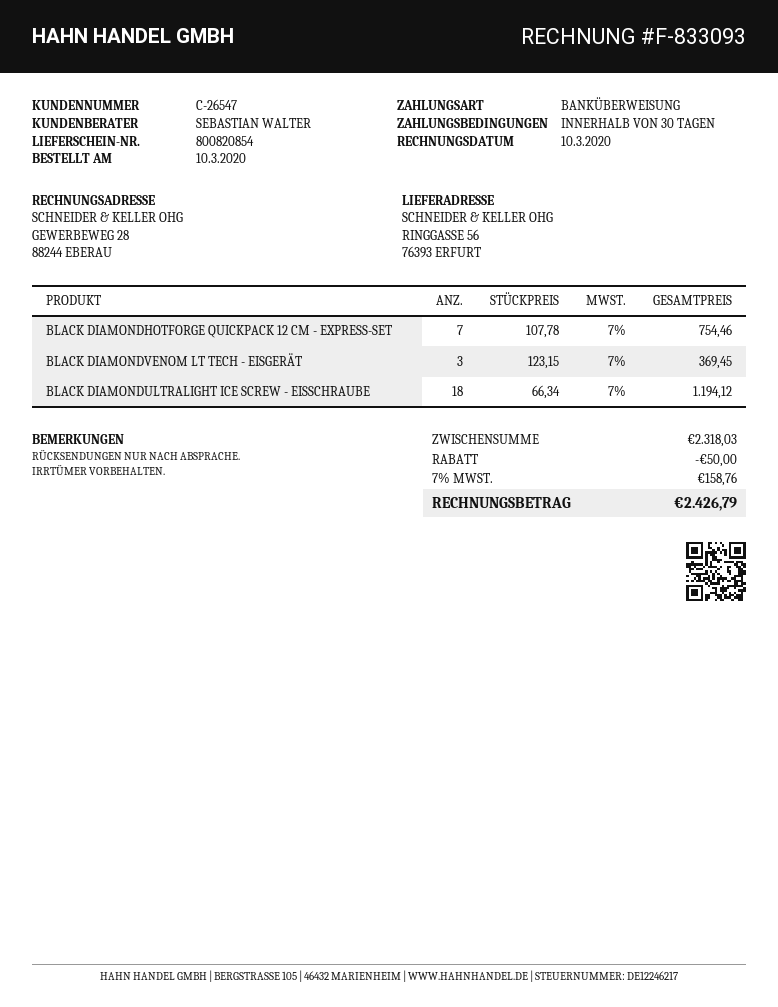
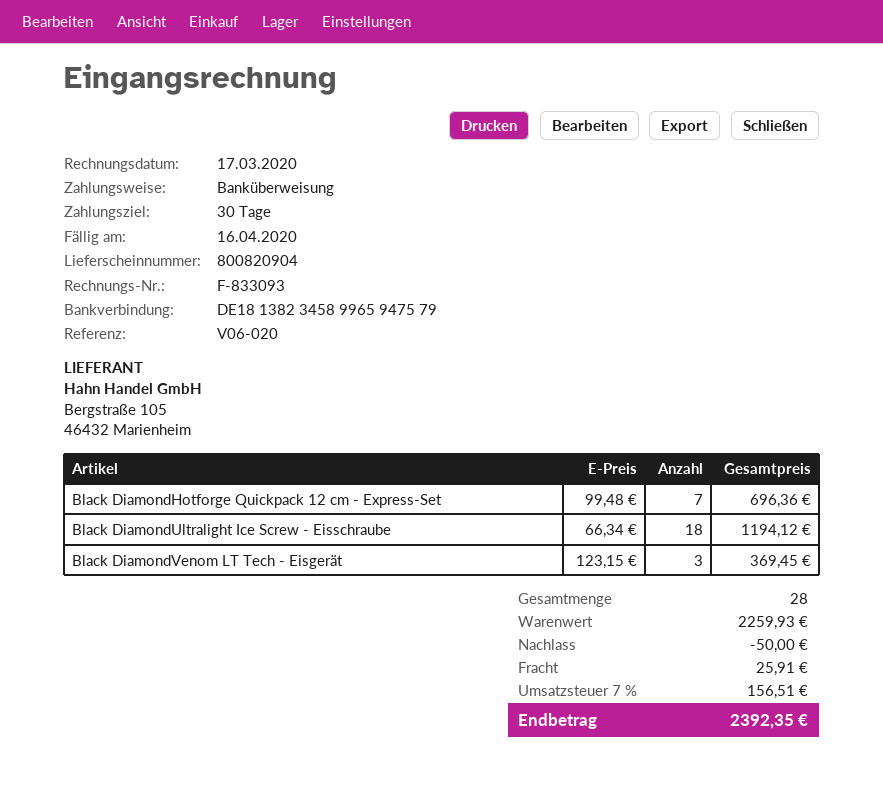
delivery note number: 800820854 -> 800820904
invoice date: 2020-03-10 -> 2020-03-17
BLACK DIAMONDHOTFORGE QUICKPACK 12 CM - EXPRESS-SET: 7 x 107.78 = 754.46 -> 7 x 99.48 = 696.36
subtotal: 2318.03 -> 2259.93
shipping: none -> 25.91
tax: 7% = 158.76 -> 7% = 156.51
total: 2426.79 -> 2392.35

